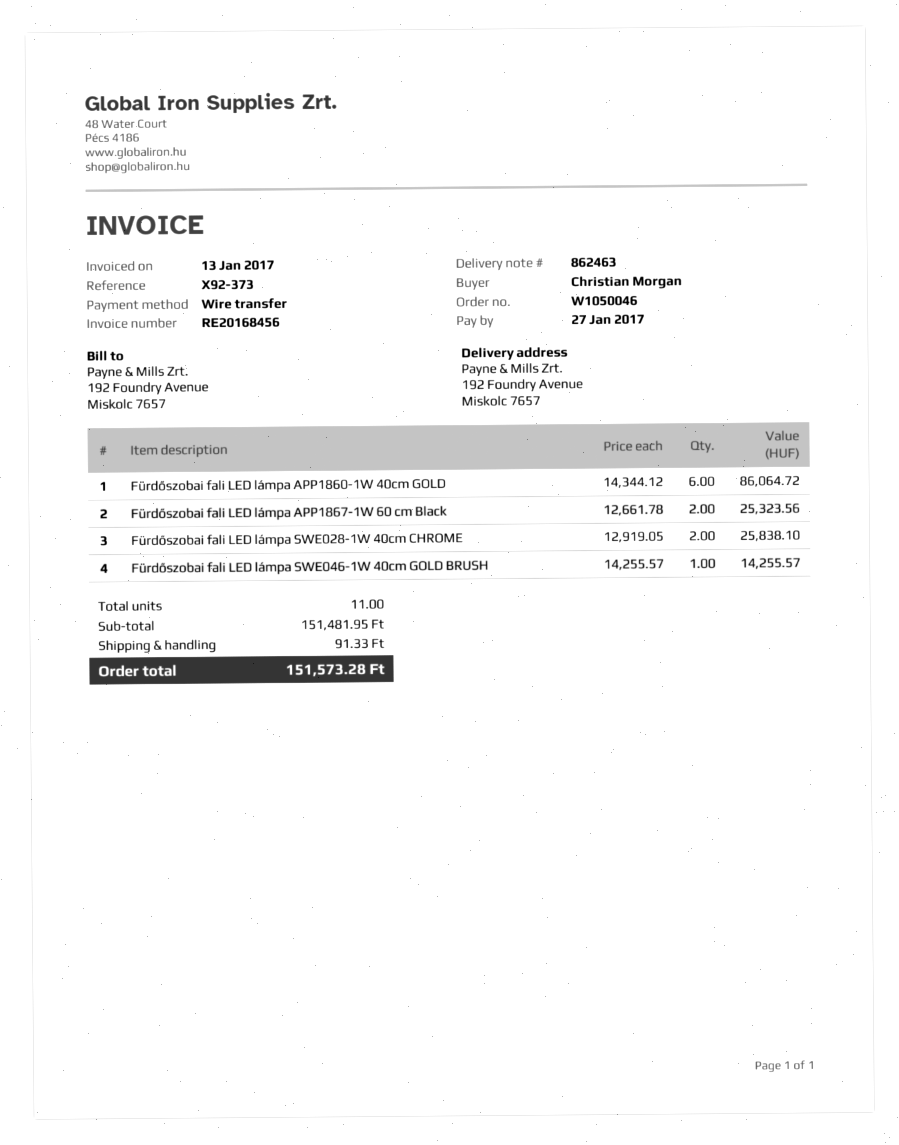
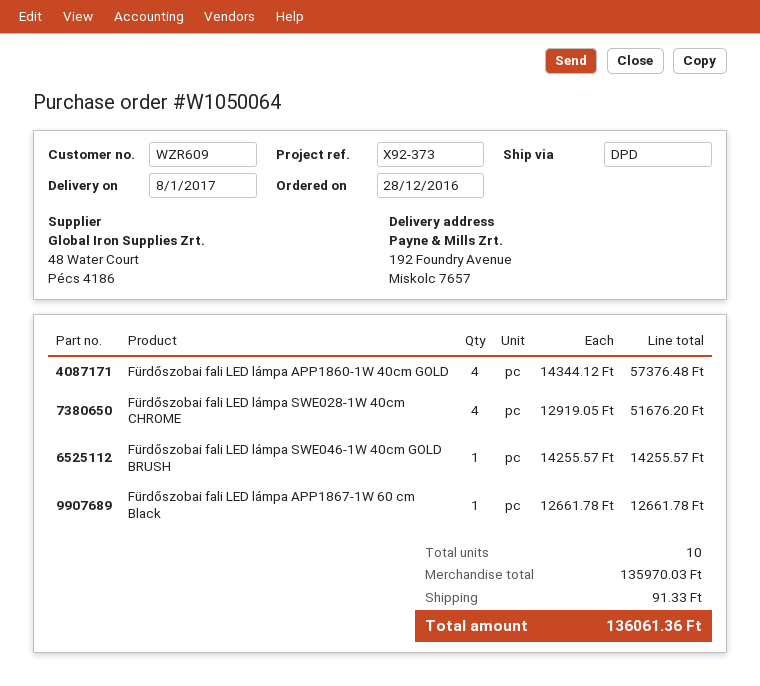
order number: W1050046 -> W1050064
Fürdőszobai fali LED lámpa APP1860-1W 40cm GOLD: 6 x 14344.12 = 86064.72 -> 4 x 14344.12 = 57376.48
Fürdőszobai fali LED lámpa APP1867-1W 60 cm Black: 2 x 12661.78 = 25323.56 -> 1 x 12661.78 = 12661.78
Fürdőszobai fali LED lámpa SWE028-1W 40cm CHROME: 2 x 12919.05 = 25838.10 -> 4 x 12919.05 = 51676.20
total quantity: 11 -> 10
subtotal: 151481.95 -> 135970.03
total: 151573.28 -> 136061.36

